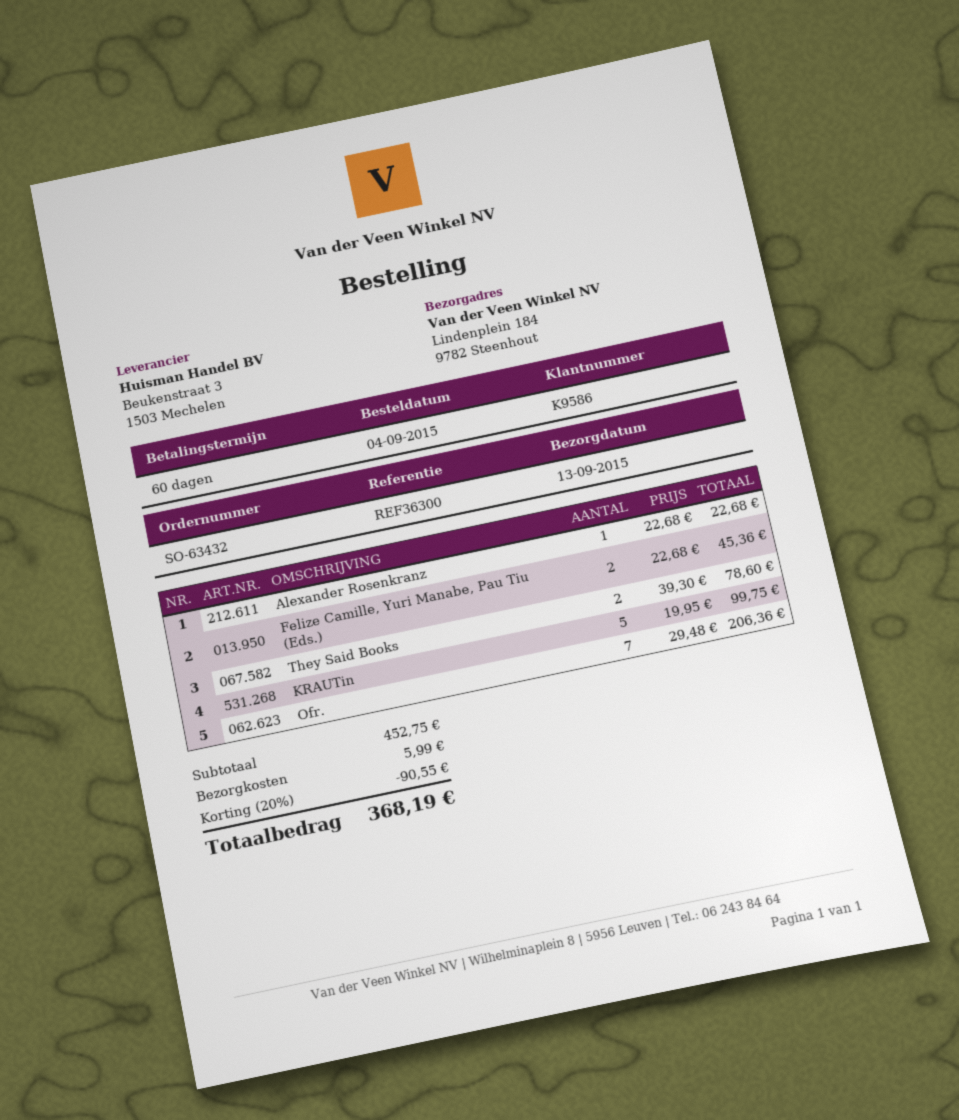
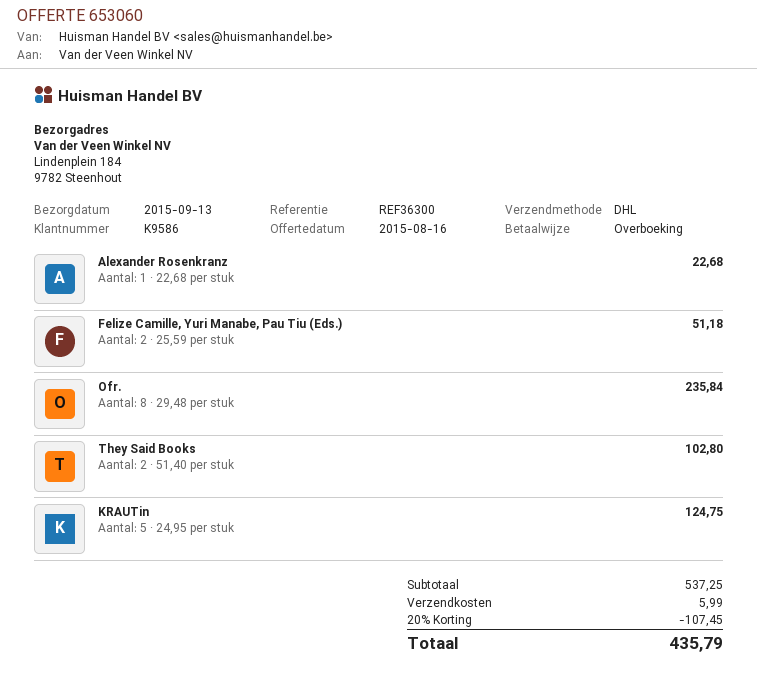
Felize Camille, Yuri Manabe, Pau Tiu (Eds.): 2 x 22.68 = 45.36 -> 2 x 25.59 = 51.18
They Said Books: 2 x 39.30 = 78.60 -> 2 x 51.40 = 102.80
KRAUTin: 5 x 19.95 = 99.75 -> 5 x 24.95 = 124.75
Ofr.: 7 x 29.48 = 206.36 -> 8 x 29.48 = 235.84
subtotal: 452.75 -> 537.25
discount: 20% = 90.55 -> 20% = 107.45
total: 368.19 -> 435.79

